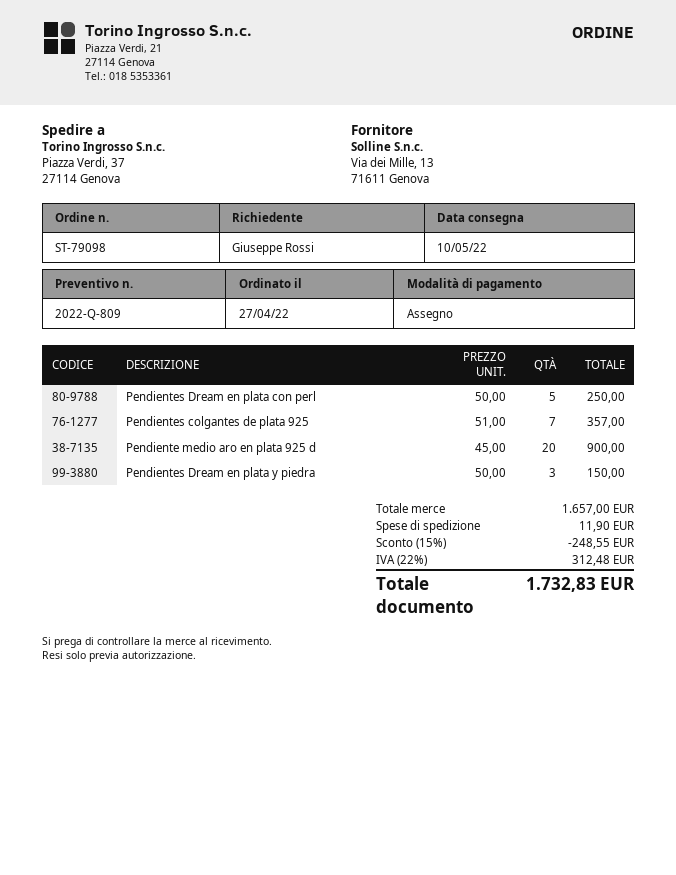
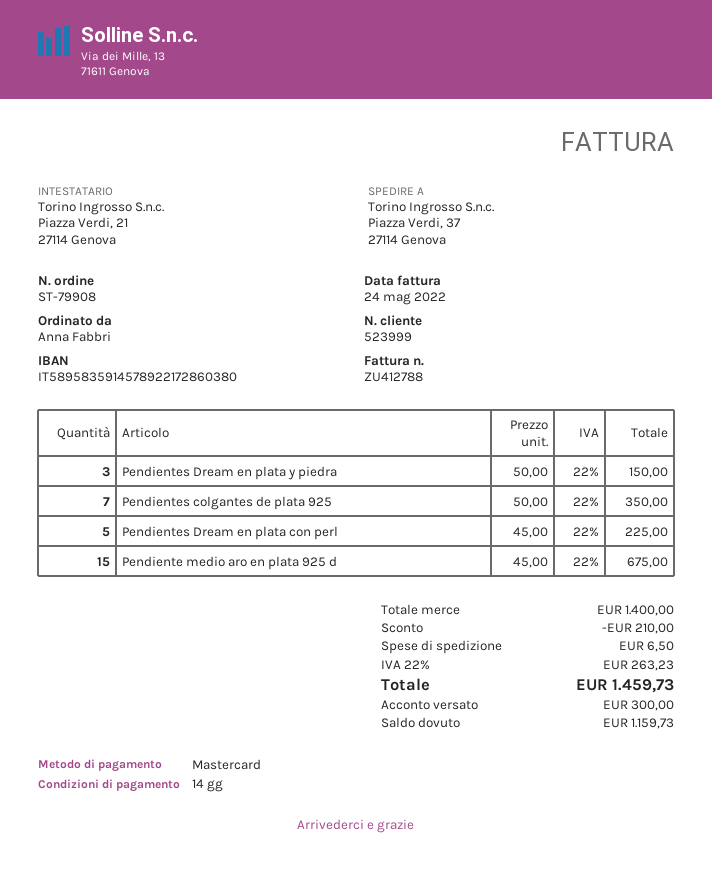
order number: ST-79098 -> ST-79908
ordered by: Giuseppe Rossi -> Anna Fabbri
payment method: cheque -> Mastercard
Pendientes Dream en plata con perl: 5 x 50.00 = 250.00 -> 5 x 45.00 = 225.00
Pendientes colgantes de plata 925: 7 x 51.00 = 357.00 -> 7 x 50.00 = 350.00
Pendiente medio aro en plata 925 d: 20 x 45.00 = 900.00 -> 15 x 45.00 = 675.00
subtotal: 1657.00 -> 1400.00
discount: 248.55 -> 210.00
shipping: 11.90 -> 6.50
tax: 22% = 312.48 -> 22% = 263.23
total: 1732.83 -> 1459.73

